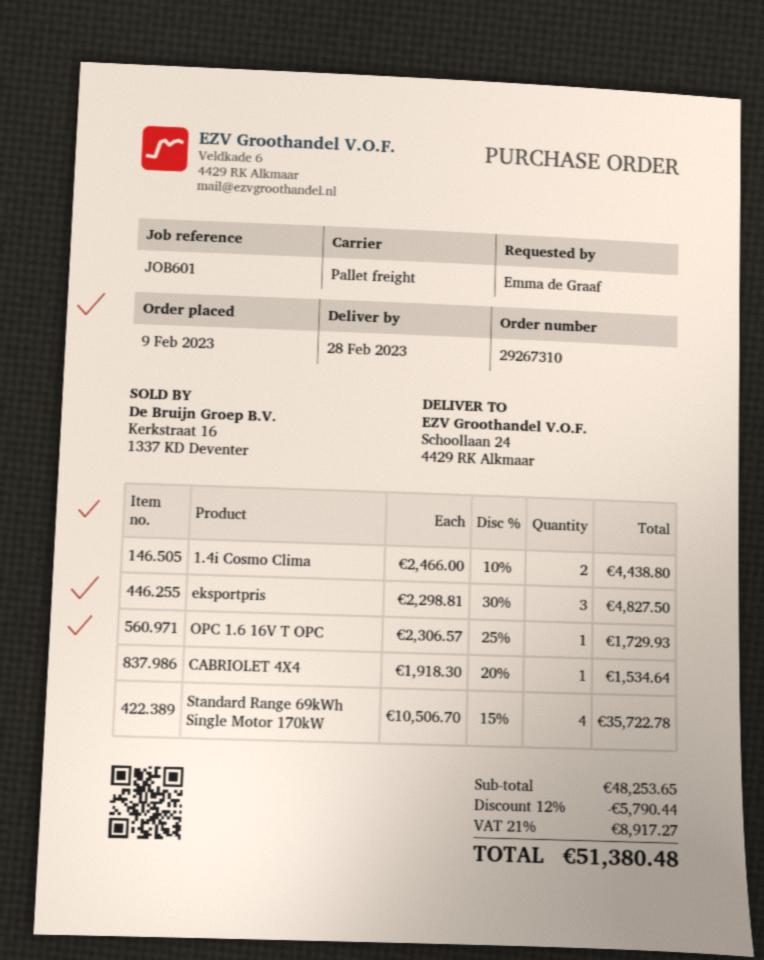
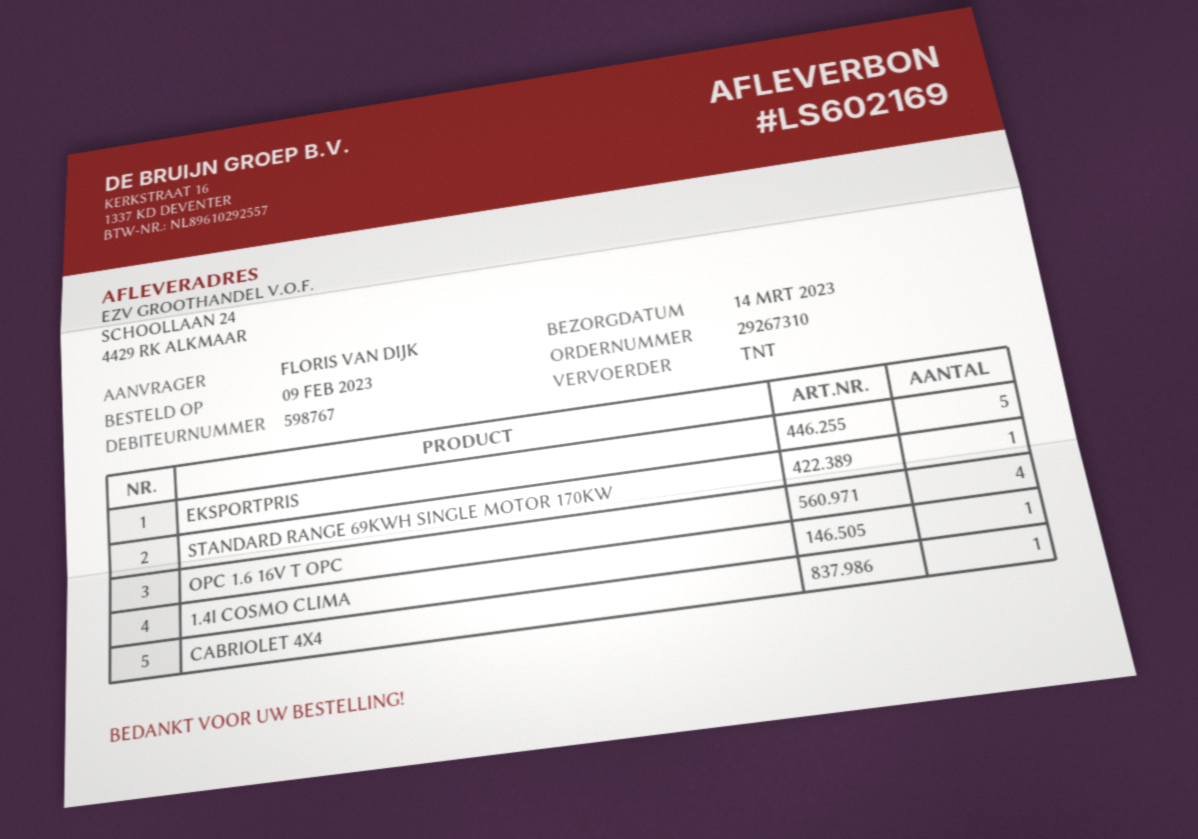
delivery date: 2023-02-28 -> 2023-03-14
ordered by: Emma de Graaf -> FLORIS VAN DIJK
shipping method: pallet freight -> TNT
1.4i Cosmo Clima: 2 -> 1
eksportpris: 3 -> 5
OPC 1.6 16V T OPC: 1 -> 4
Standard Range 69kWh Single Motor 170kW: 4 -> 1

